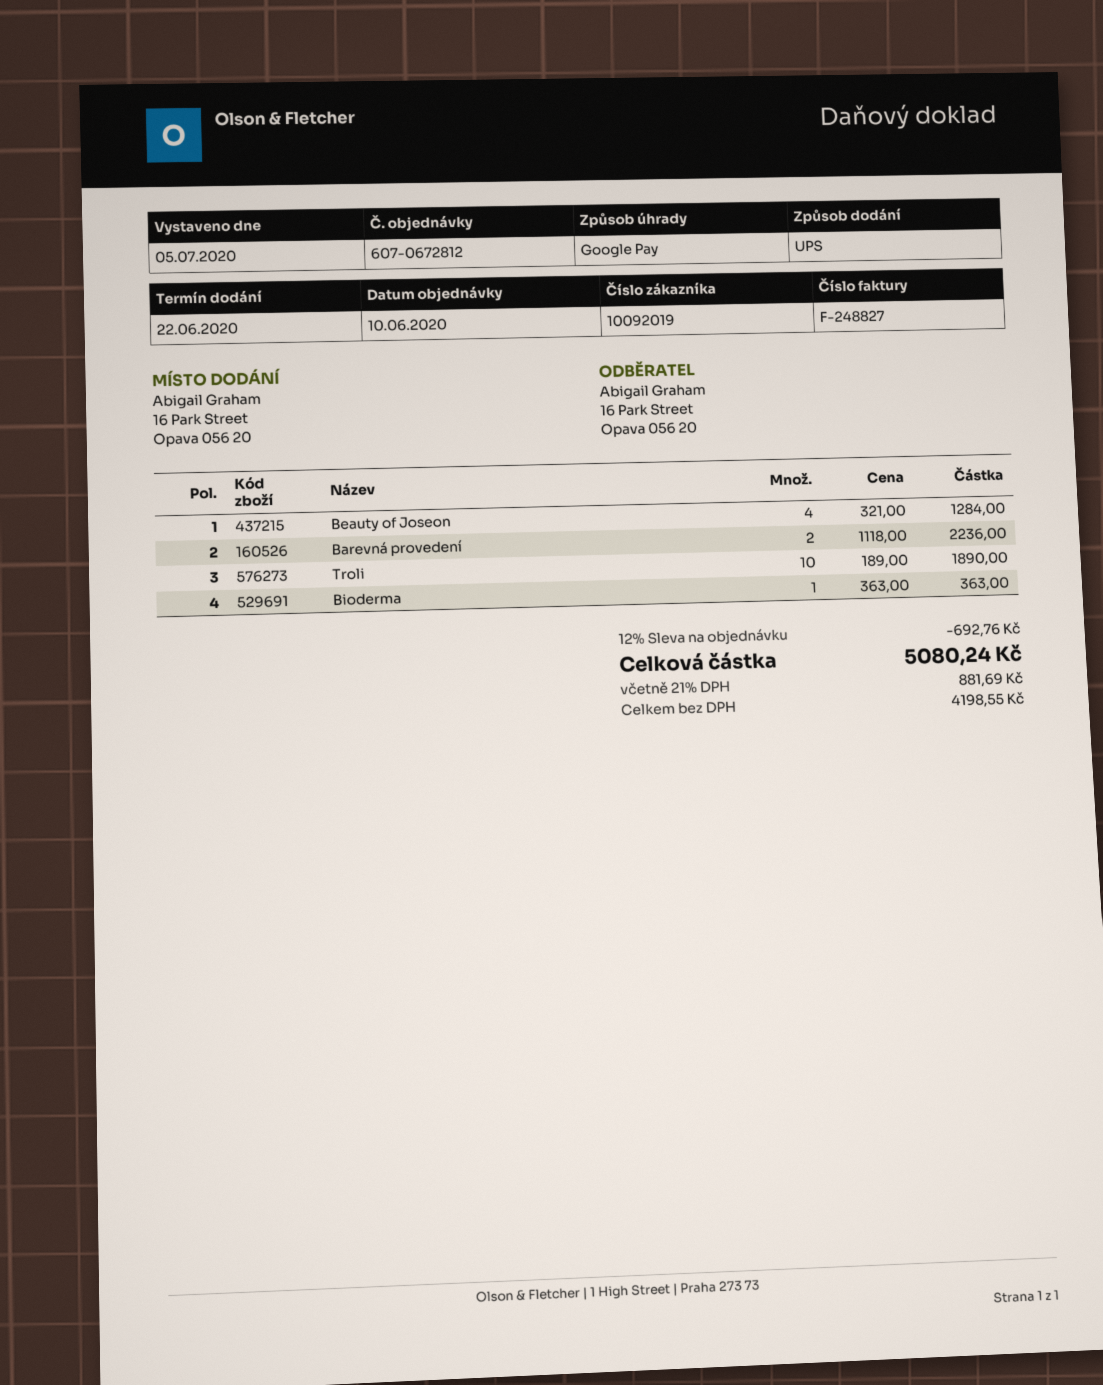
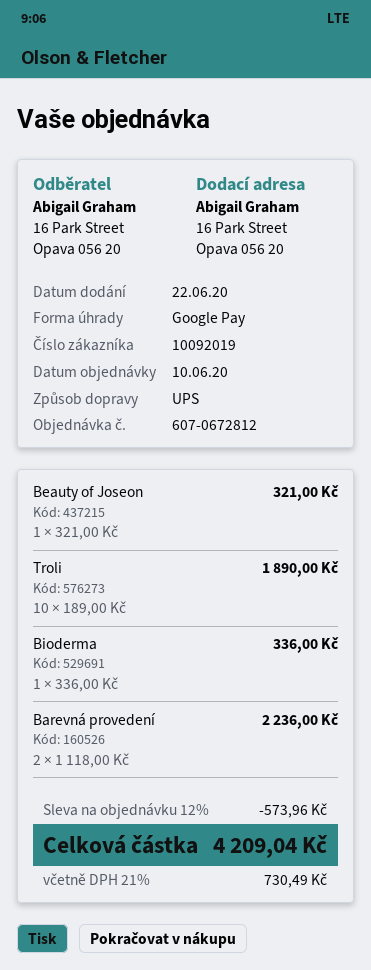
Beauty of Joseon: 4 x 321.00 = 1284.00 -> 1 x 321.00 = 321.00
Bioderma: 1 x 363.00 = 363.00 -> 1 x 336.00 = 336.00
discount: 12% = 692.76 -> 12% = 573.96
tax: 21% = 881.69 -> 21% = 730.49
total: 5080.24 -> 4209.04

